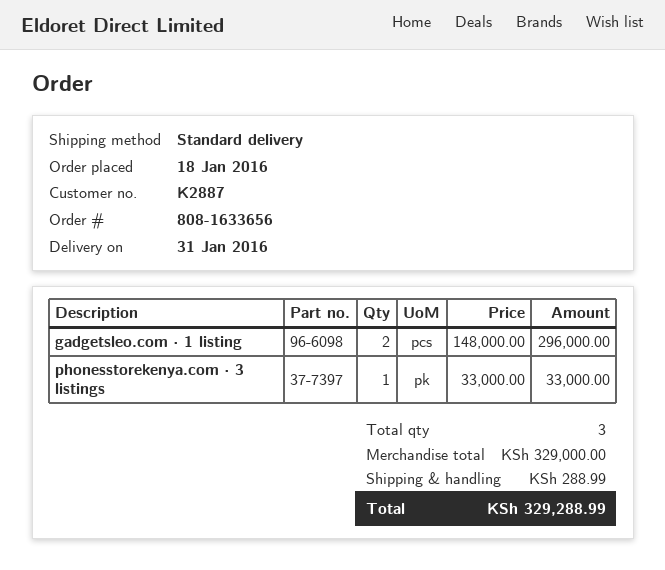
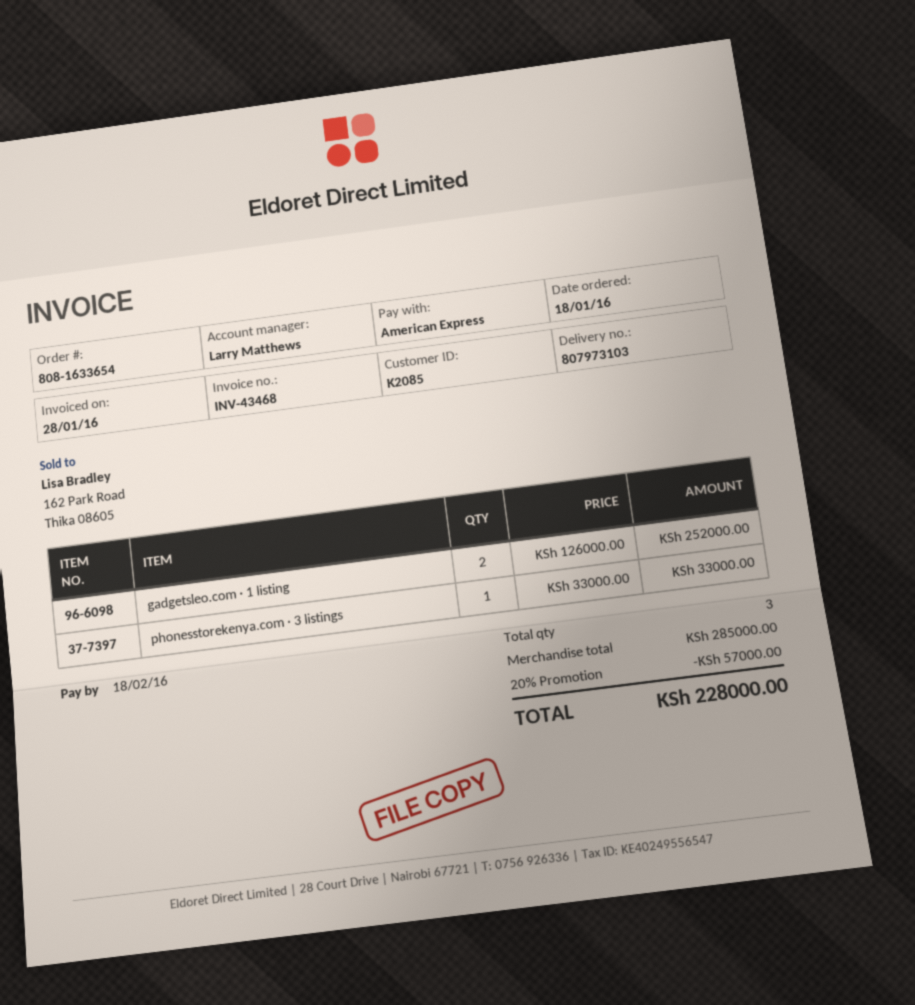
order number: 808-1633656 -> 808-1633654
customer number: K2887 -> K2085
gadgetsleo.com · 1 listing: 2 x 148000.00 = 296000.00 -> 2 x 126000.00 = 252000.00
subtotal: 329000.00 -> 285000.00
discount: none -> 20% = 57000.00
shipping: 288.99 -> none
total: 329288.99 -> 228000.00

